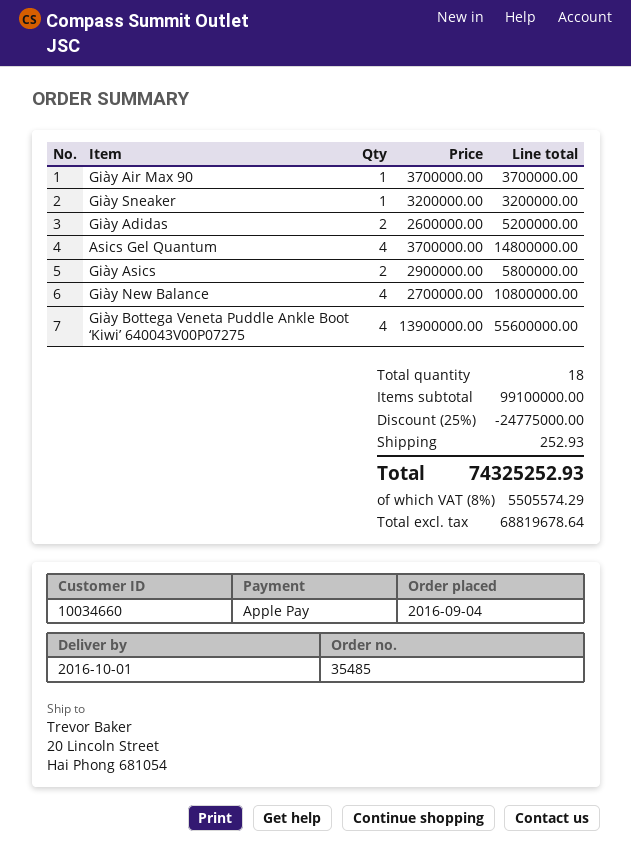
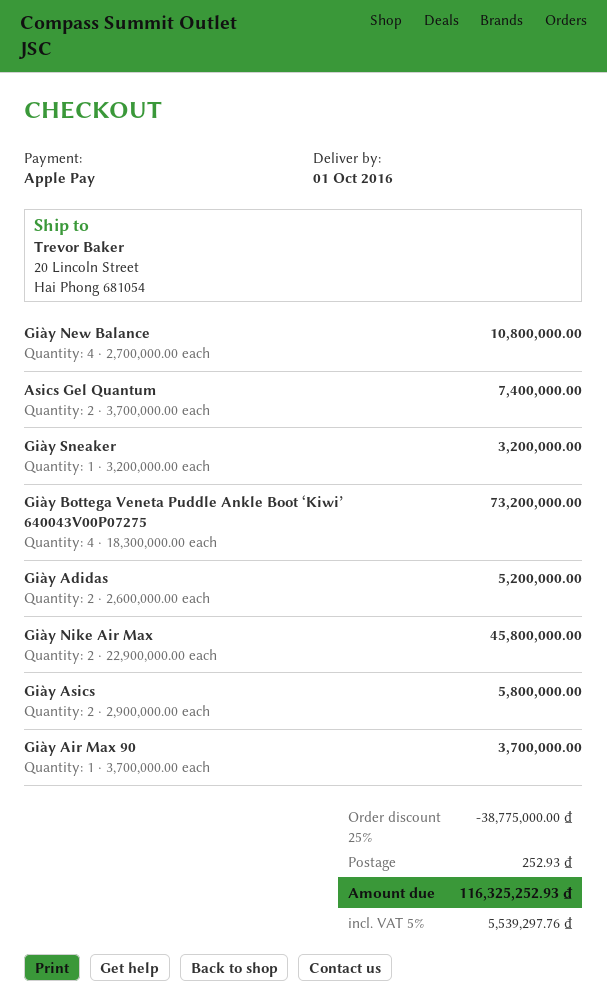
Asics Gel Quantum: 4 x 3700000.00 = 14800000.00 -> 2 x 3700000.00 = 7400000.00
Giày Bottega Veneta Puddle Ankle Boot ‘Kiwi’ 640043V00P07275: 4 x 13900000.00 = 55600000.00 -> 4 x 18300000.00 = 73200000.00
Giày Nike Air Max: none -> 2 x 22900000.00 = 45800000.00
discount: 25% = 24775000.00 -> 25% = 38775000.00
tax: 8% = 5505574.29 -> 5% = 5539297.76
total: 74325252.93 -> 116325252.93

